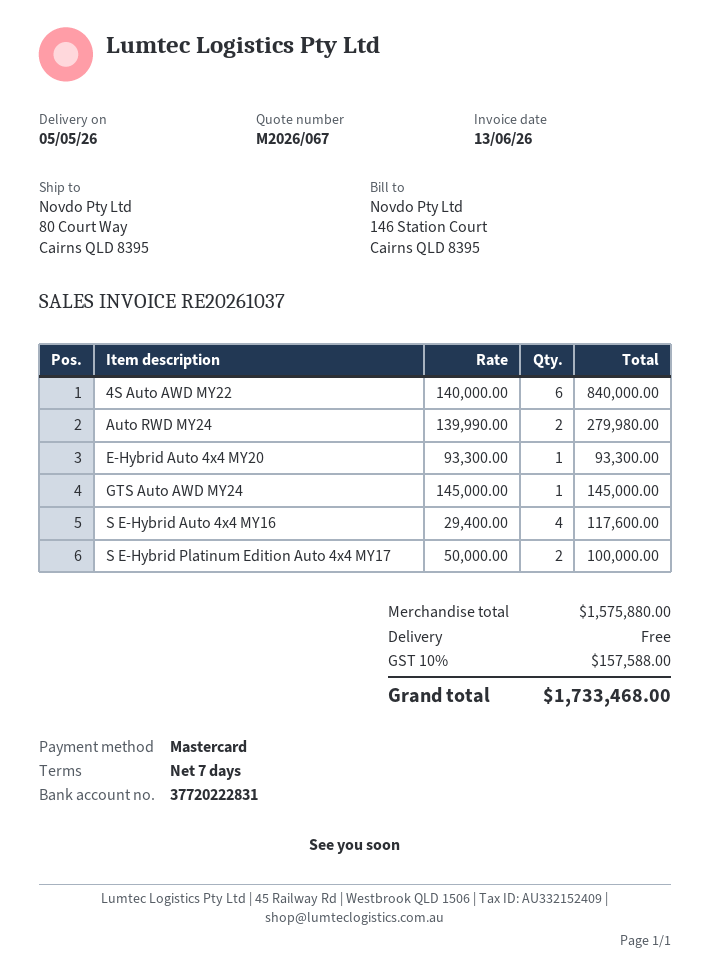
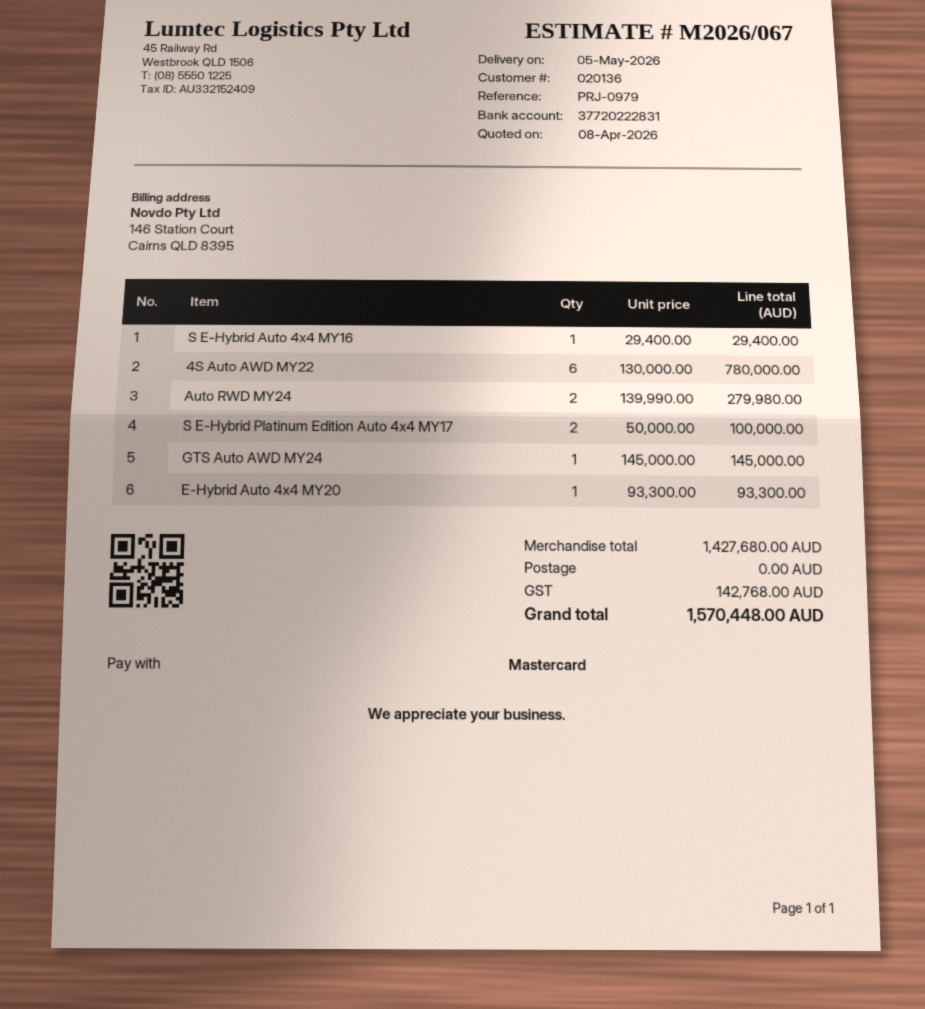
4S Auto AWD MY22: 6 x 140000.00 = 840000.00 -> 6 x 130000.00 = 780000.00
S E-Hybrid Auto 4x4 MY16: 4 x 29400.00 = 117600.00 -> 1 x 29400.00 = 29400.00
subtotal: 1575880.00 -> 1427680.00
tax: 157588.00 -> 142768.00
total: 1733468.00 -> 1570448.00

